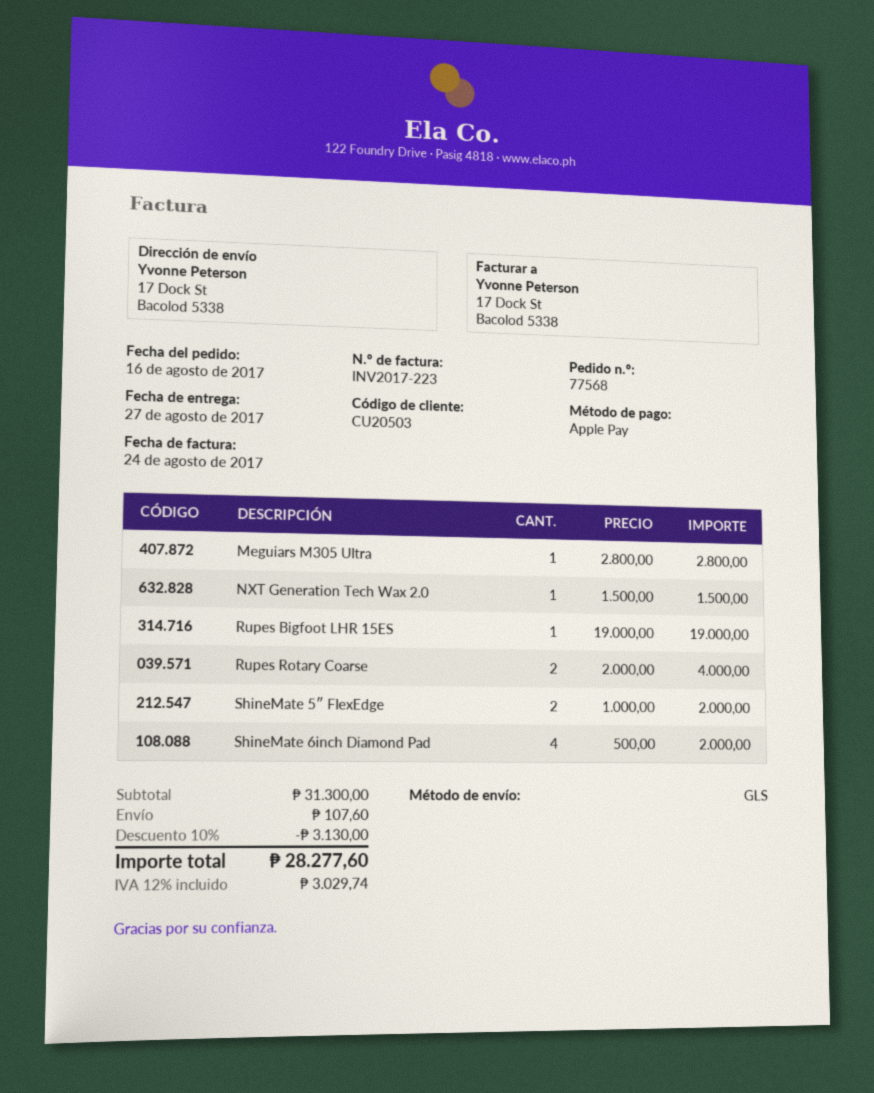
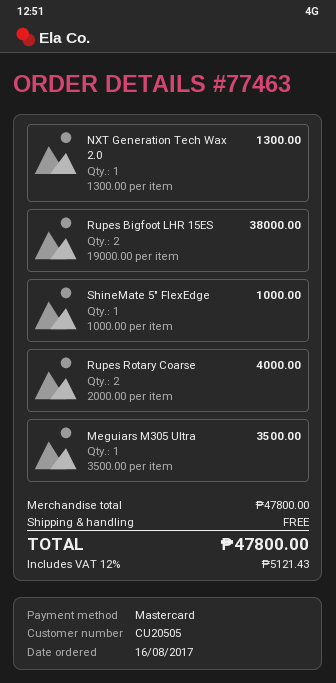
order number: 77568 -> 77463
customer number: CU20503 -> CU20505
payment method: Apple Pay -> Mastercard
Meguiars M305 Ultra: 1 x 2800.00 = 2800.00 -> 1 x 3500.00 = 3500.00
NXT Generation Tech Wax 2.0: 1 x 1500.00 = 1500.00 -> 1 x 1300.00 = 1300.00
Rupes Bigfoot LHR 15ES: 1 x 19000.00 = 19000.00 -> 2 x 19000.00 = 38000.00
ShineMate 5″ FlexEdge: 2 x 1000.00 = 2000.00 -> 1 x 1000.00 = 1000.00
ShineMate 6inch Diamond Pad: 4 x 500.00 = 2000.00 -> none
subtotal: 31300.00 -> 47800.00
discount: 10% = 3130.00 -> none
shipping: 107.60 -> 0.00
tax: 12% = 3029.74 -> 12% = 5121.43
total: 28277.60 -> 47800.00

